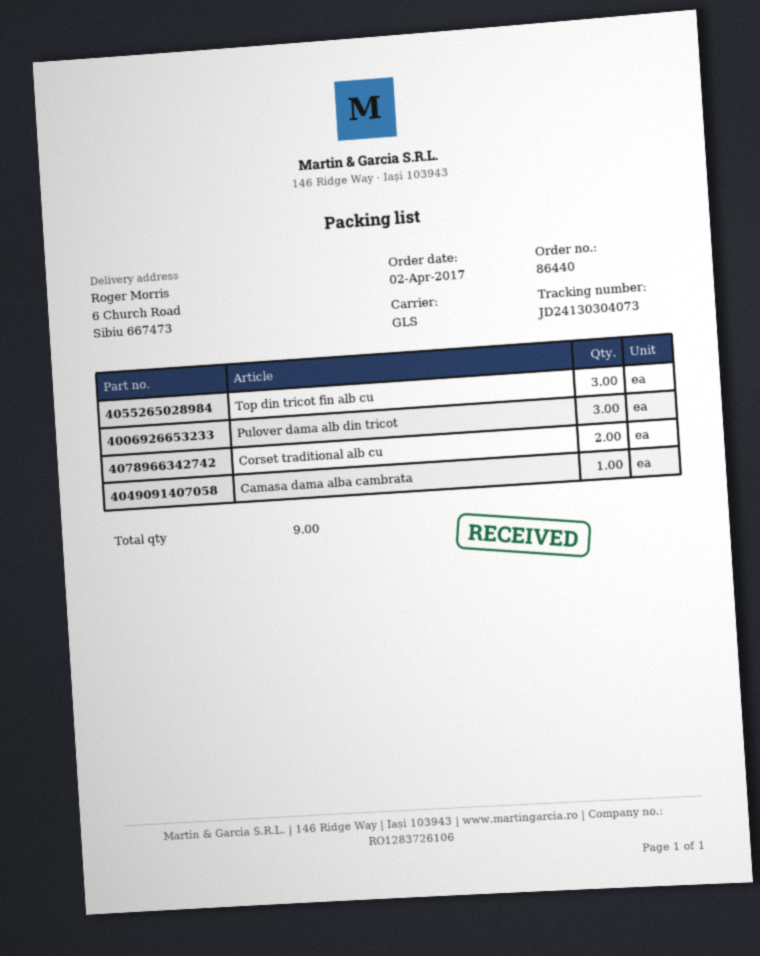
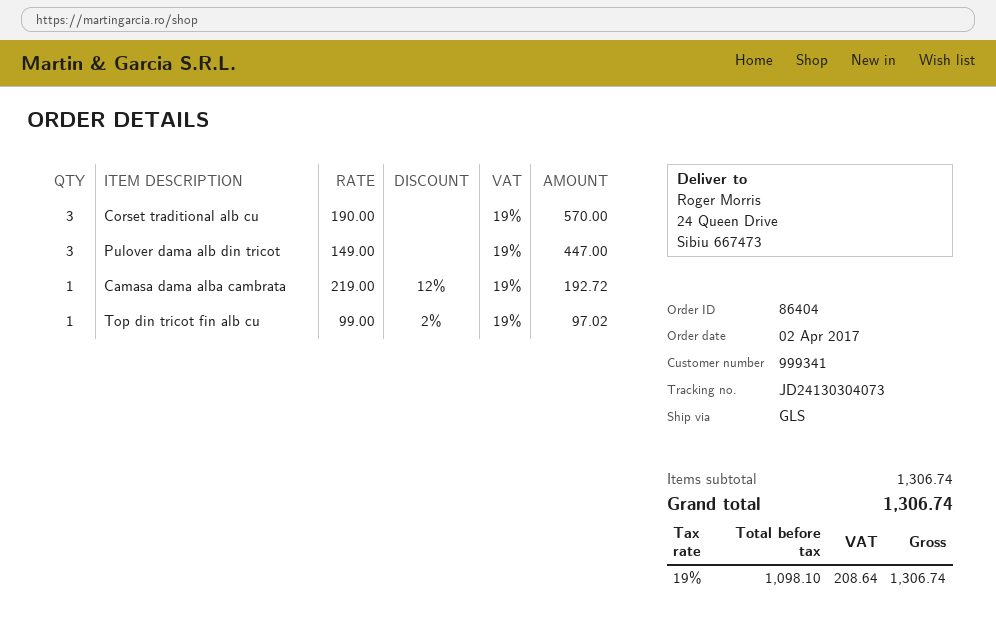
order number: 86440 -> 86404
ship to: 6 Church Road, Sibiu 667473 -> 24 Queen Drive, Sibiu 667473
Top din tricot fin alb cu: 3 -> 1
Corset traditional alb cu: 2 -> 3

